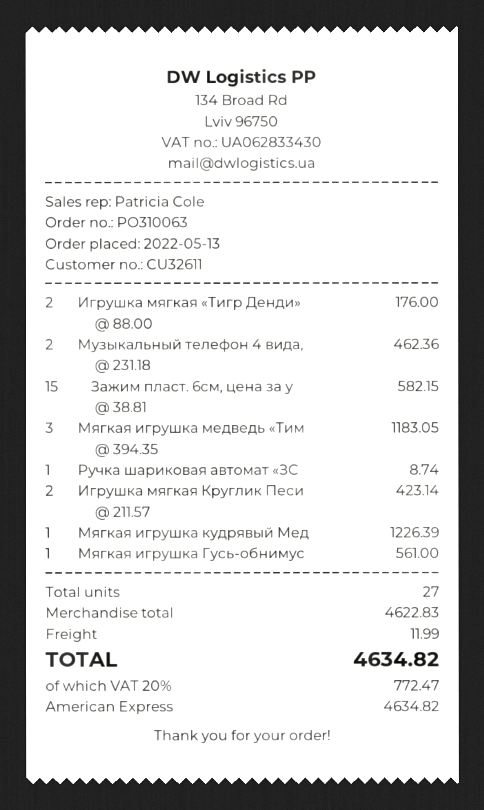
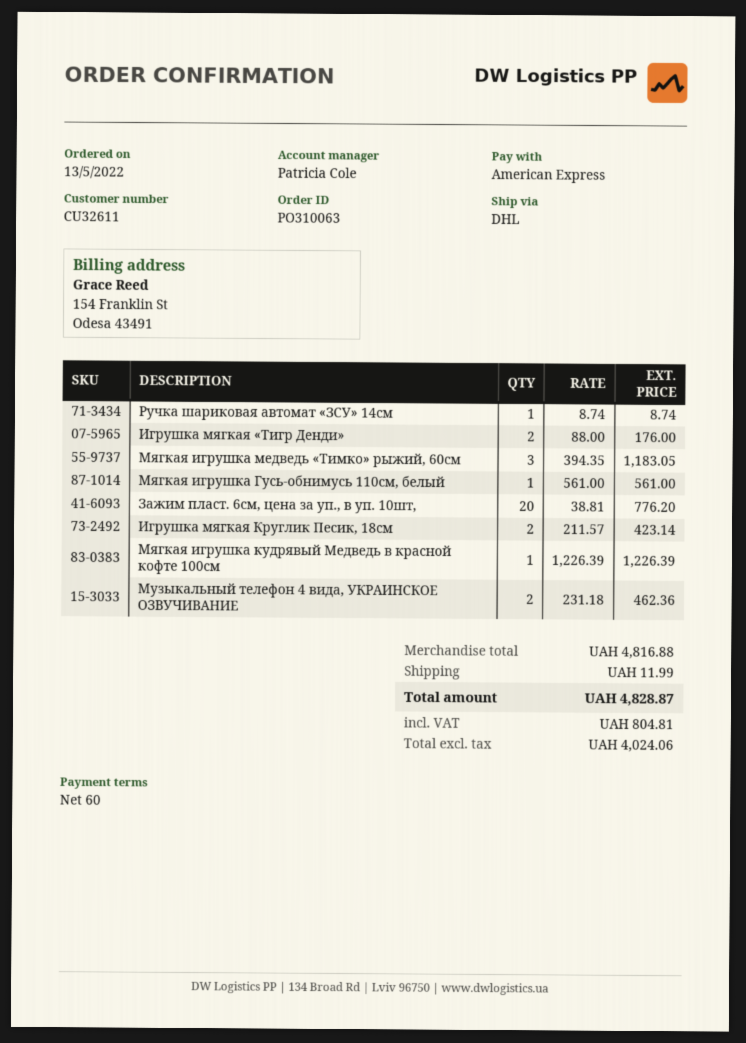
Зажим пласт. 6см, цена за у: 15 x 38.81 = 582.15 -> 20 x 38.81 = 776.20
subtotal: 4622.83 -> 4816.88
tax: 772.47 -> 804.81
total: 4634.82 -> 4828.87

